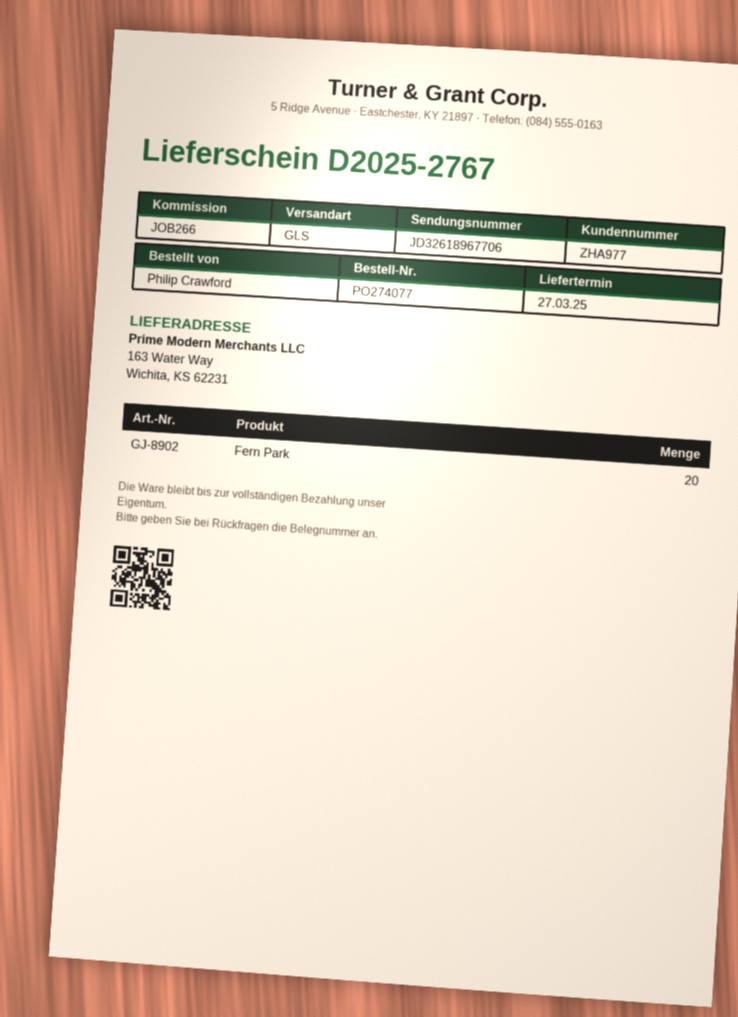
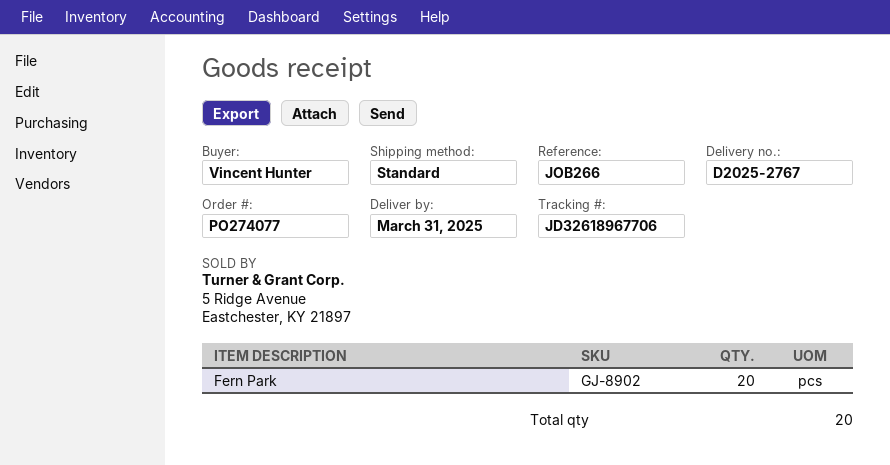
delivery date: 2025-03-27 -> 2025-03-31
ordered by: Philip Crawford -> Vincent Hunter
shipping method: GLS -> standard

